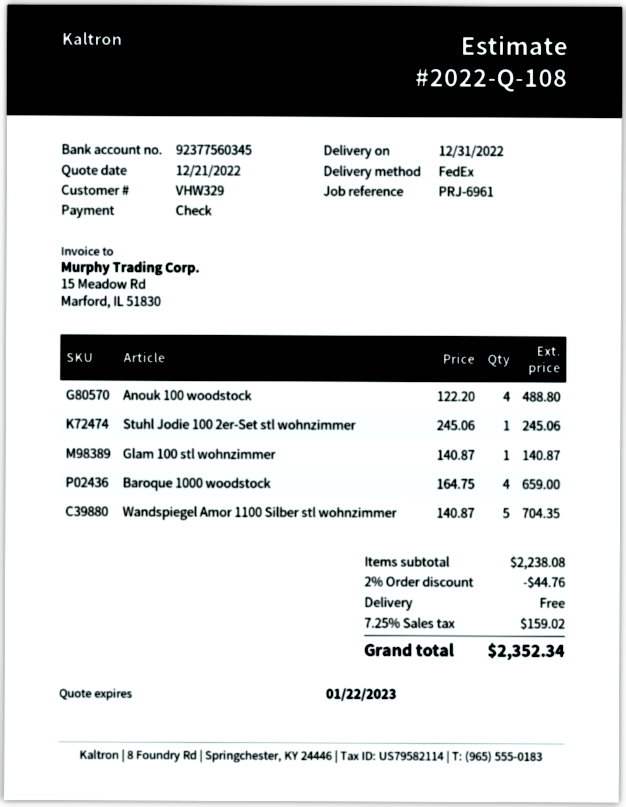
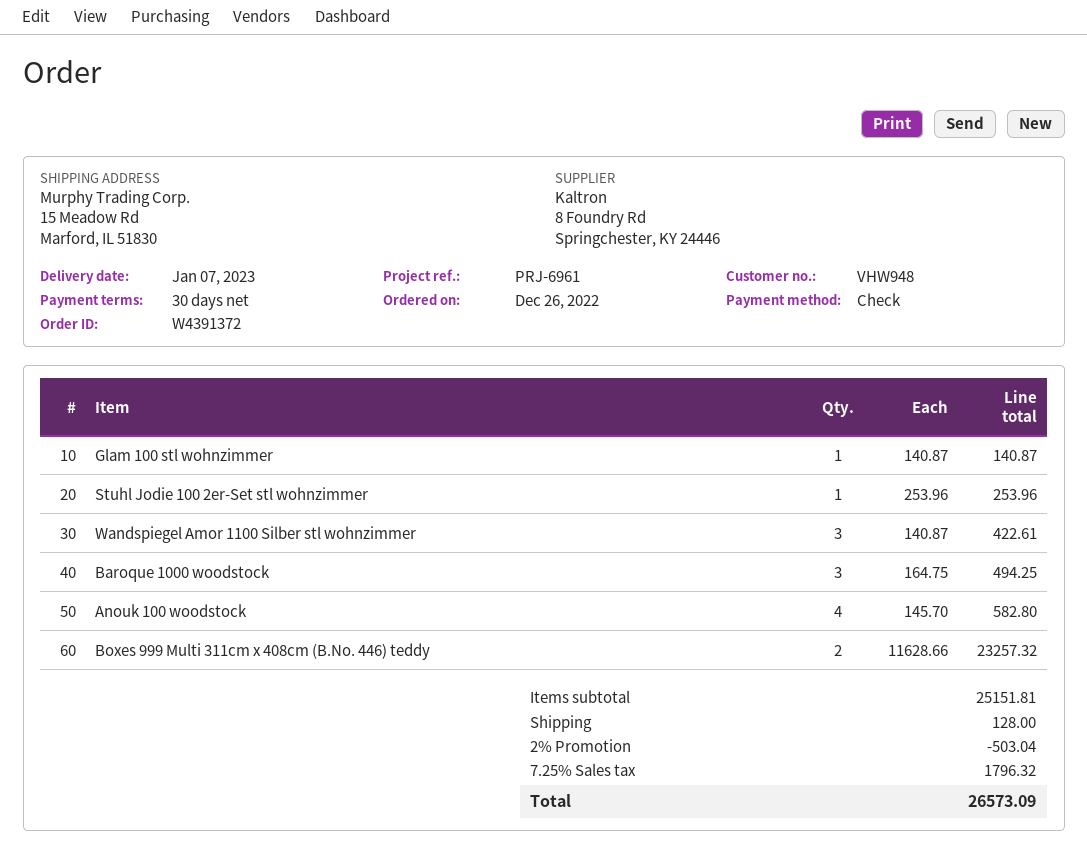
delivery date: 2022-12-31 -> 2023-01-07
customer number: VHW329 -> VHW948
Anouk 100 woodstock: 4 x 122.20 = 488.80 -> 4 x 145.70 = 582.80
Stuhl Jodie 100 2er-Set stl wohnzimmer: 1 x 245.06 = 245.06 -> 1 x 253.96 = 253.96
Baroque 1000 woodstock: 4 x 164.75 = 659.00 -> 3 x 164.75 = 494.25
Wandspiegel Amor 1100 Silber stl wohnzimmer: 5 x 140.87 = 704.35 -> 3 x 140.87 = 422.61
Boxes 999 Multi 311cm x 408cm (B.No. 446) teddy: none -> 2 x 11628.66 = 23257.32
subtotal: 2238.08 -> 25151.81
discount: 2% = 44.76 -> 2% = 503.04
shipping: 0.00 -> 128.00
tax: 7.25% = 159.02 -> 7.25% = 1796.32
total: 2352.34 -> 26573.09

